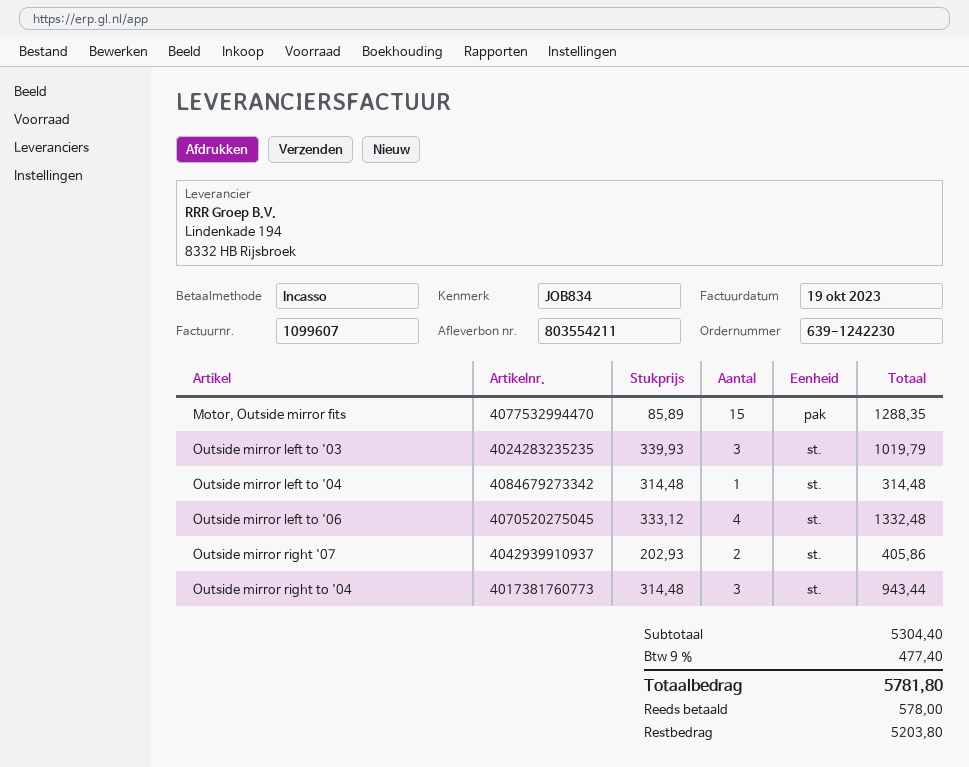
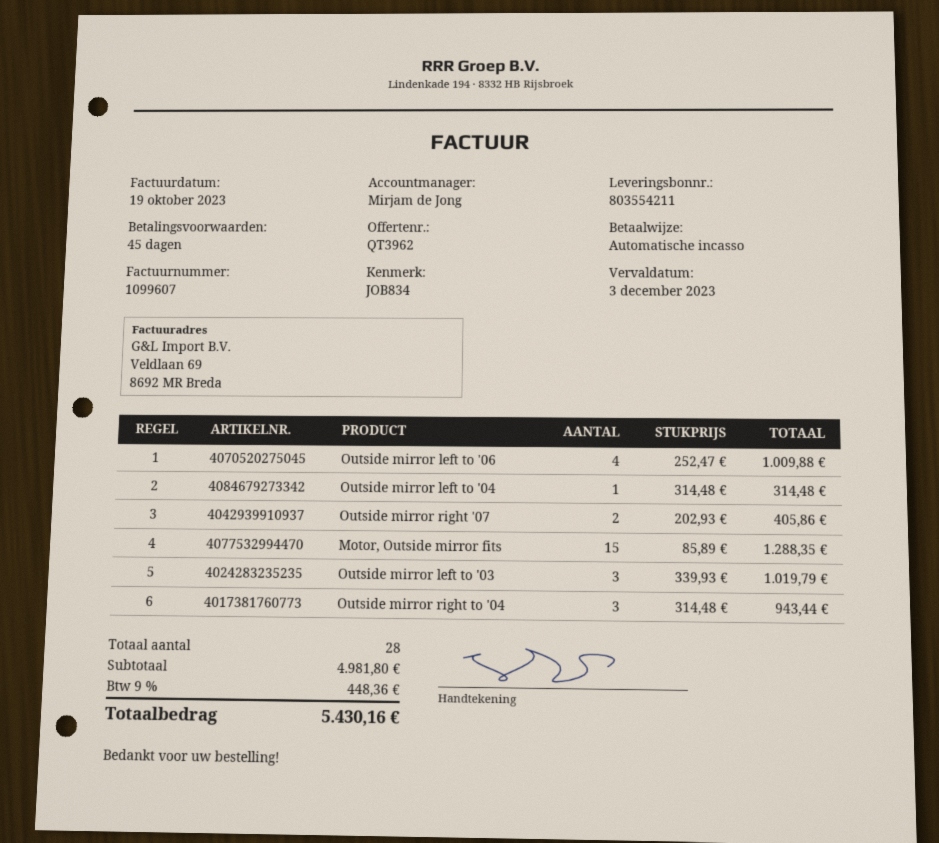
Outside mirror left to '06: 4 x 333.12 = 1332.48 -> 4 x 252.47 = 1009.88
subtotal: 5304.40 -> 4981.80
tax: 9% = 477.40 -> 9% = 448.36
total: 5781.80 -> 5430.16

